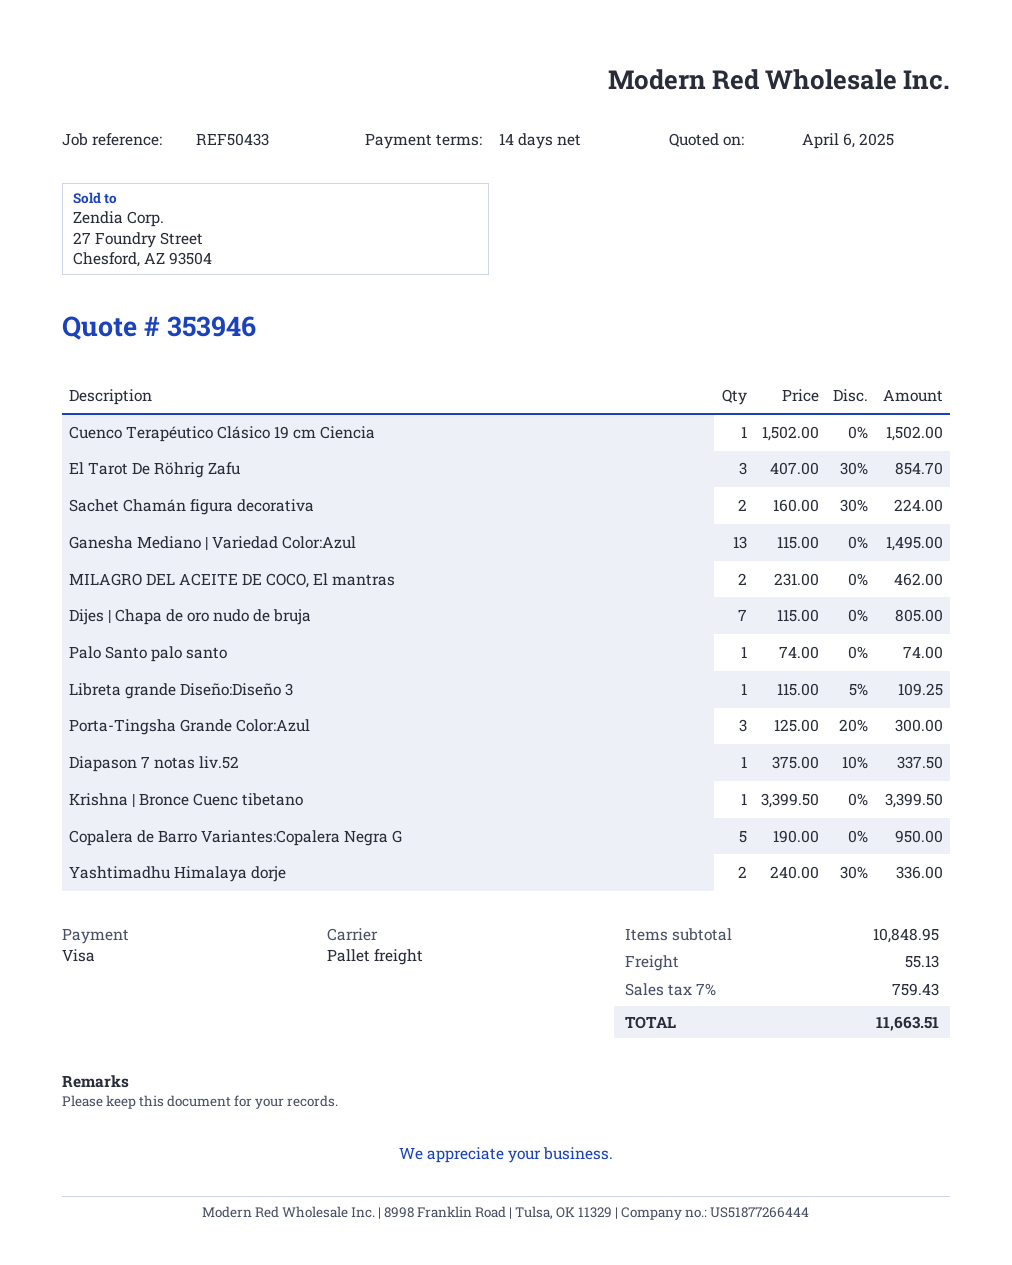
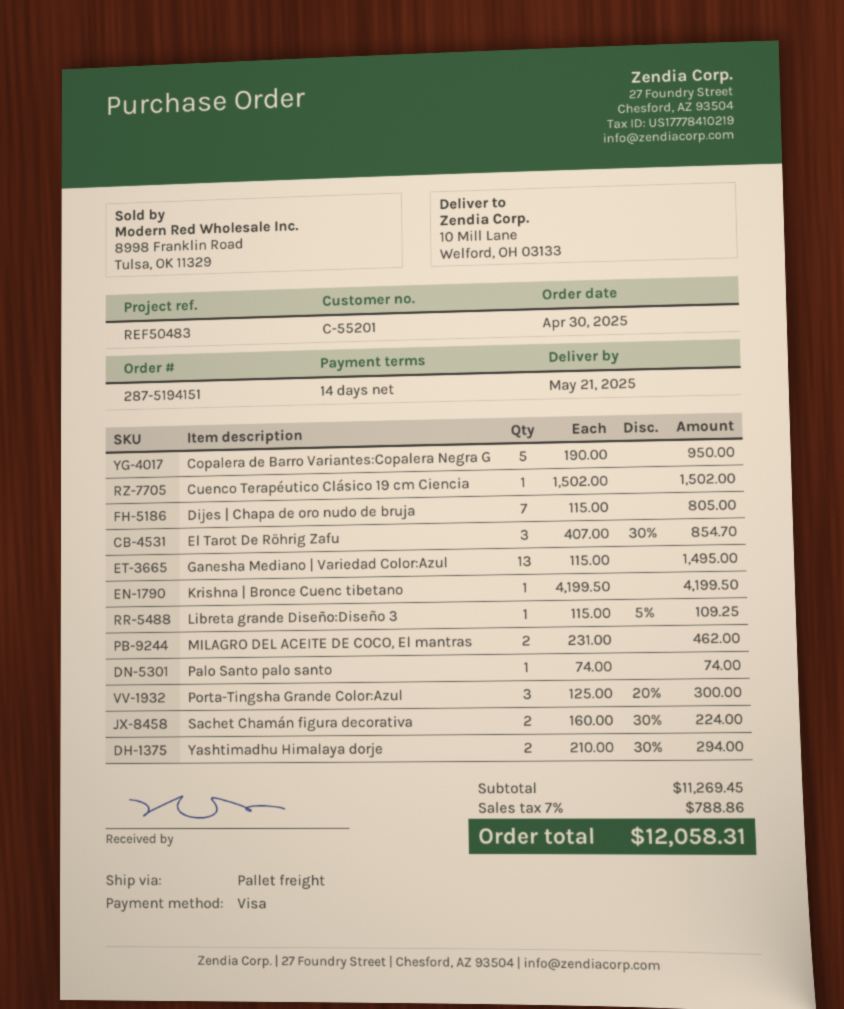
reference: REF50433 -> REF50483
Diapason 7 notas liv.52: 1 x 375.00 - 10% = 337.50 -> none
Krishna | Bronce Cuenc tibetano: 1 x 3399.50 = 3399.50 -> 1 x 4199.50 = 4199.50
Yashtimadhu Himalaya dorje: 2 x 240.00 - 30% = 336.00 -> 2 x 210.00 - 30% = 294.00
subtotal: 10848.95 -> 11269.45
shipping: 55.13 -> none
tax: 7% = 759.43 -> 7% = 788.86
total: 11663.51 -> 12058.31

